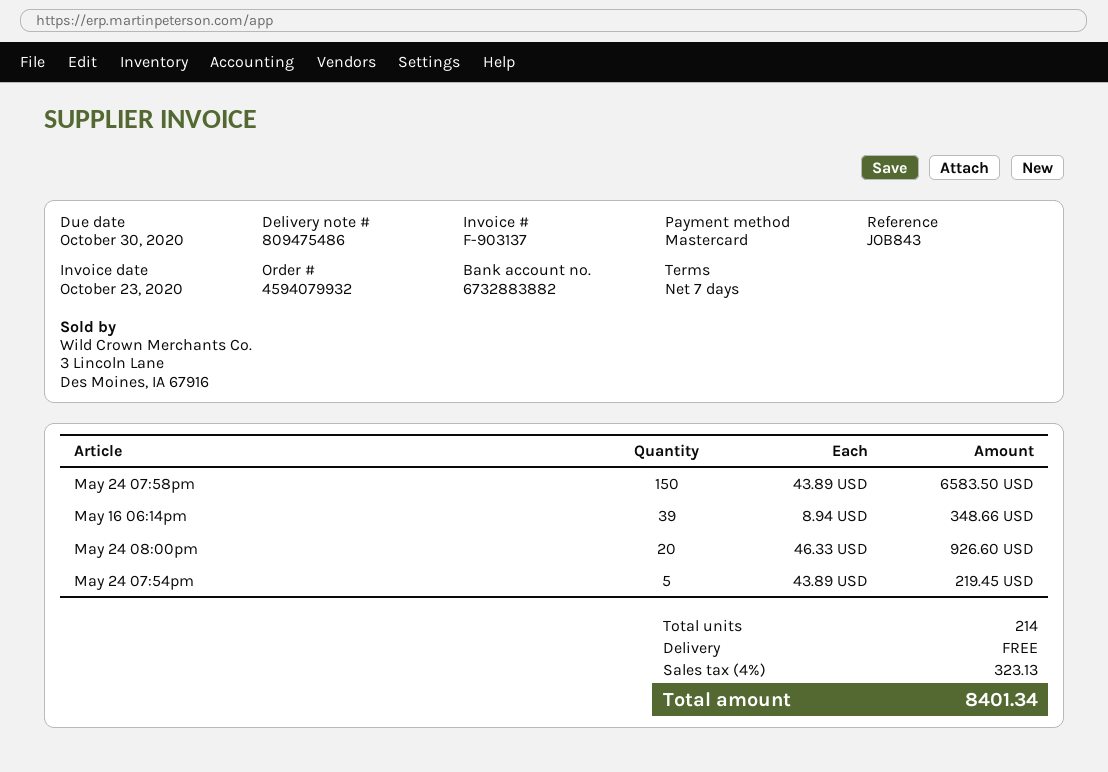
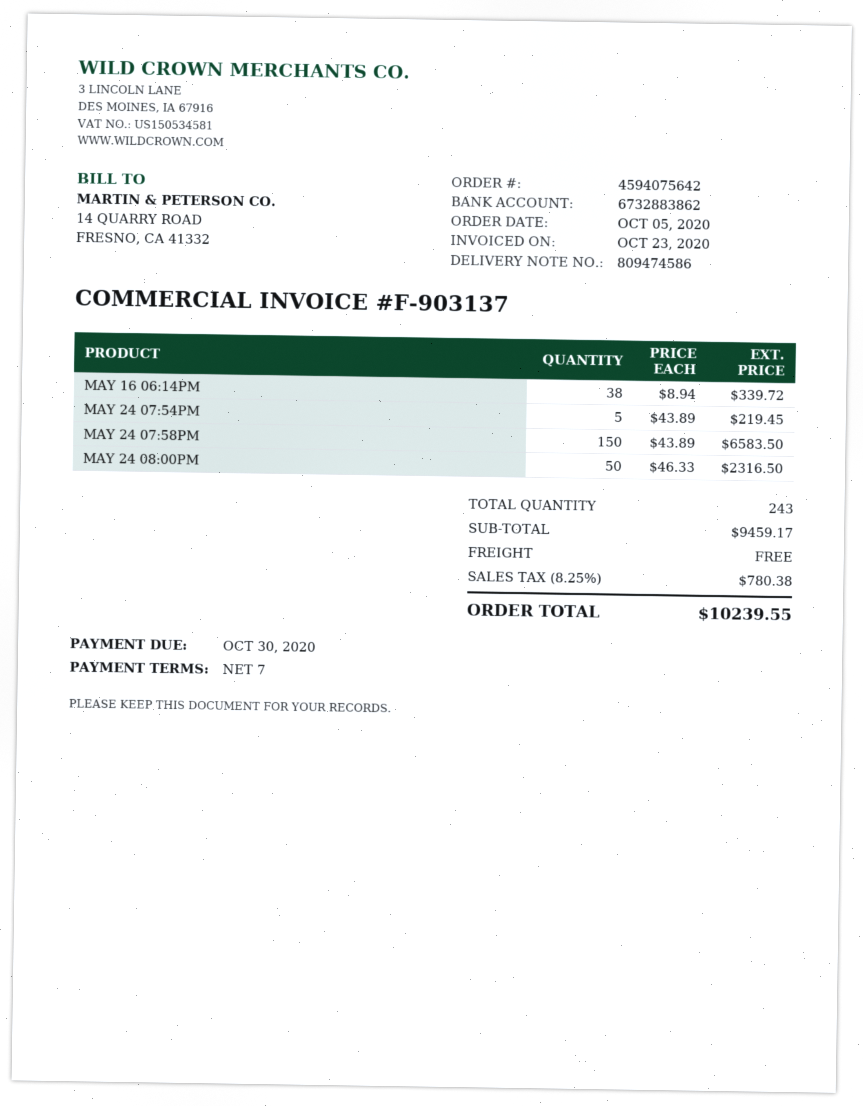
order number: 4594079932 -> 4594075642
delivery note number: 809475486 -> 809474586
bank account: 6732883882 -> 6732883862
May 16 06:14pm: 39 x 8.94 = 348.66 -> 38 x 8.94 = 339.72
May 24 08:00pm: 20 x 46.33 = 926.60 -> 50 x 46.33 = 2316.50
total quantity: 214 -> 243
tax: 4% = 323.13 -> 8.25% = 780.38
total: 8401.34 -> 10239.55

